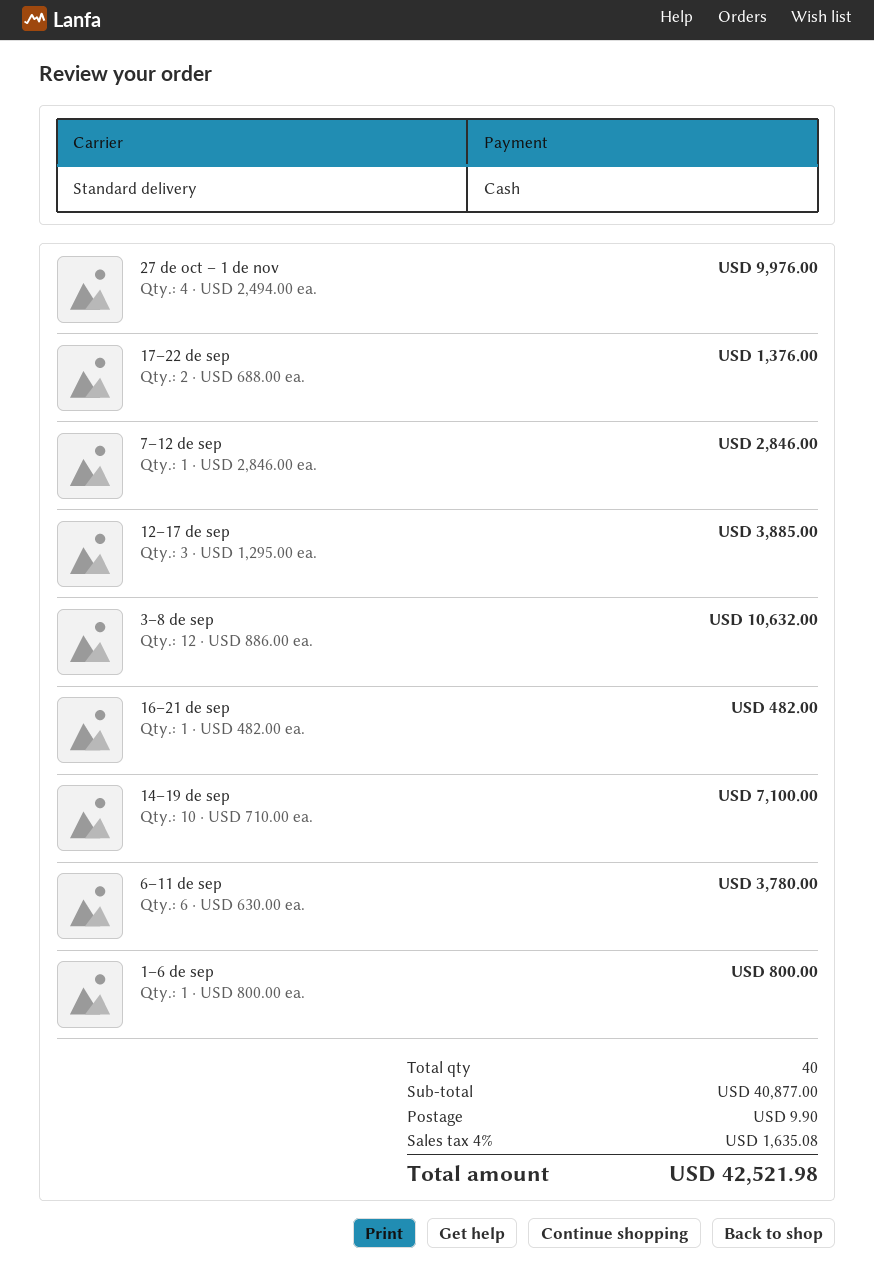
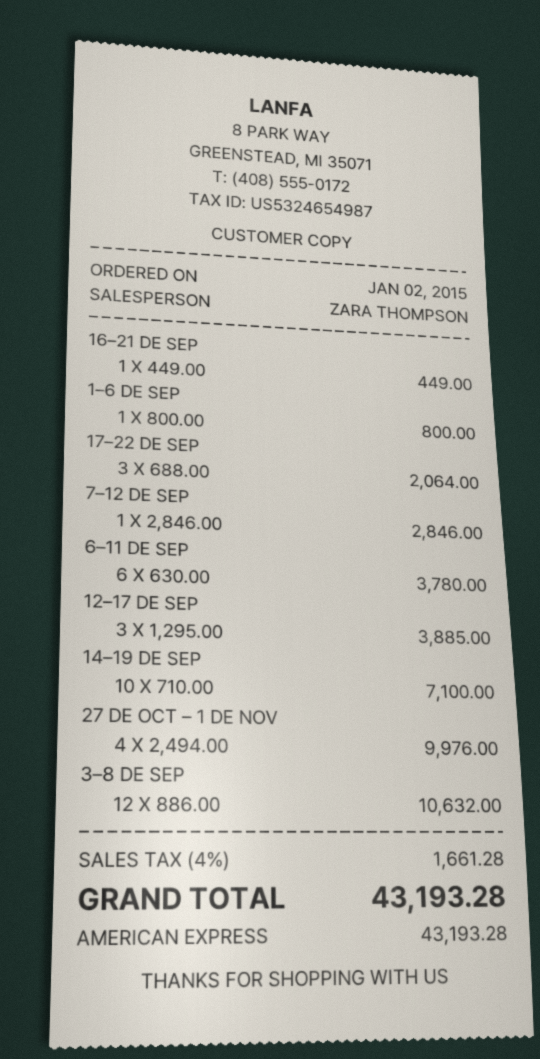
payment method: cash -> American Express
17–22 de sep: 2 x 688.00 = 1376.00 -> 3 x 688.00 = 2064.00
16–21 de sep: 1 x 482.00 = 482.00 -> 1 x 449.00 = 449.00
shipping: 9.90 -> none
tax: 4% = 1635.08 -> 4% = 1661.28
total: 42521.98 -> 43193.28

